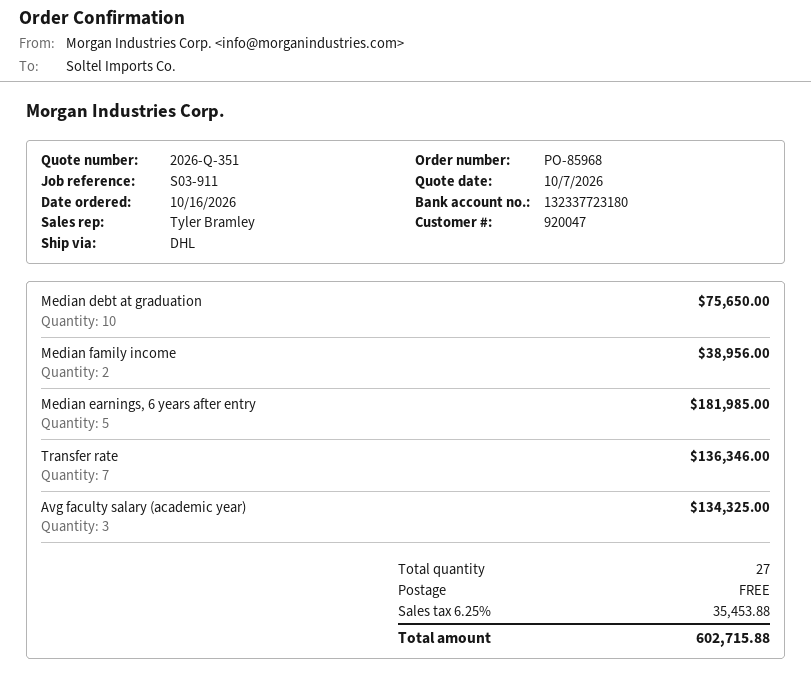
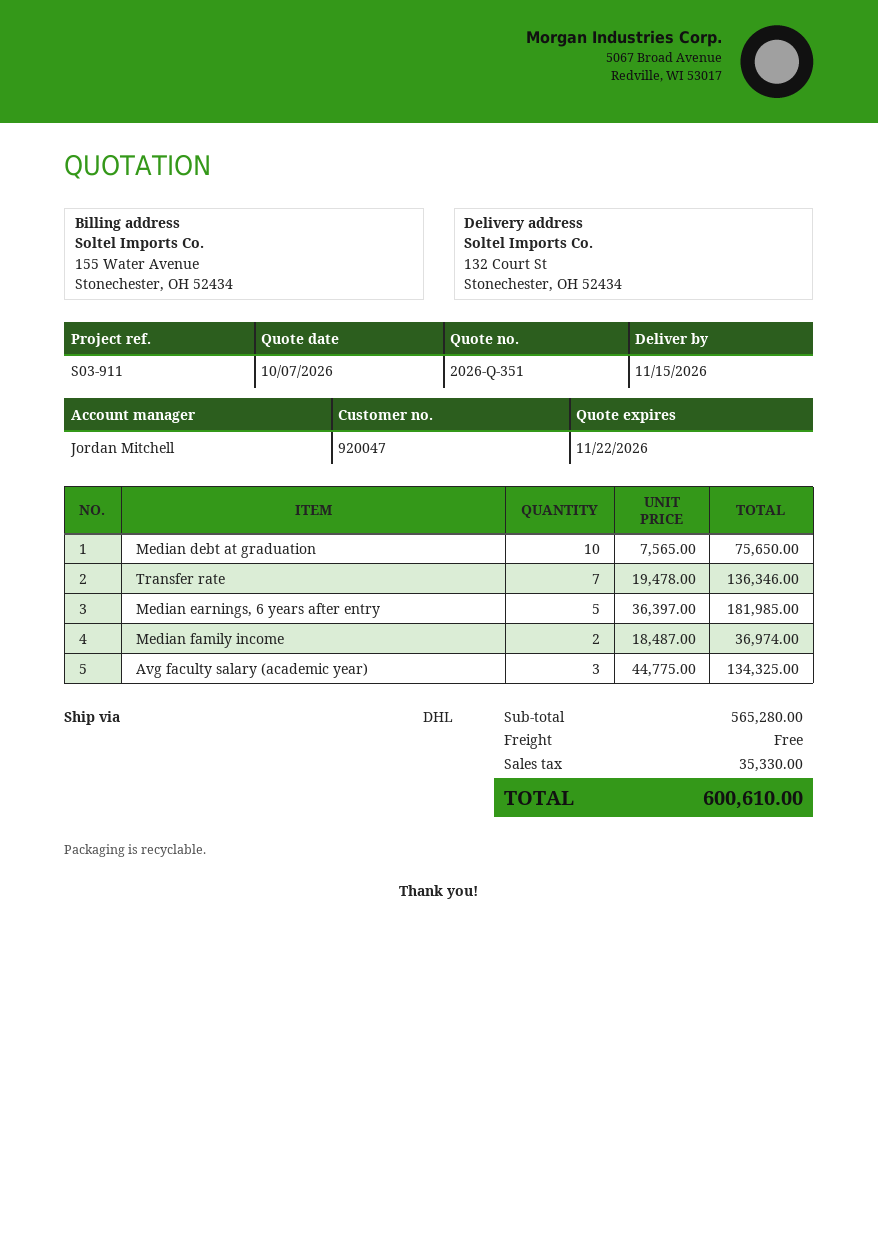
sales rep: Tyler Bramley -> Jordan Mitchell
Median family income: 2 for 38956.00 -> 2 for 36974.00
tax: 35453.88 -> 35330.00
total: 602715.88 -> 600610.00

